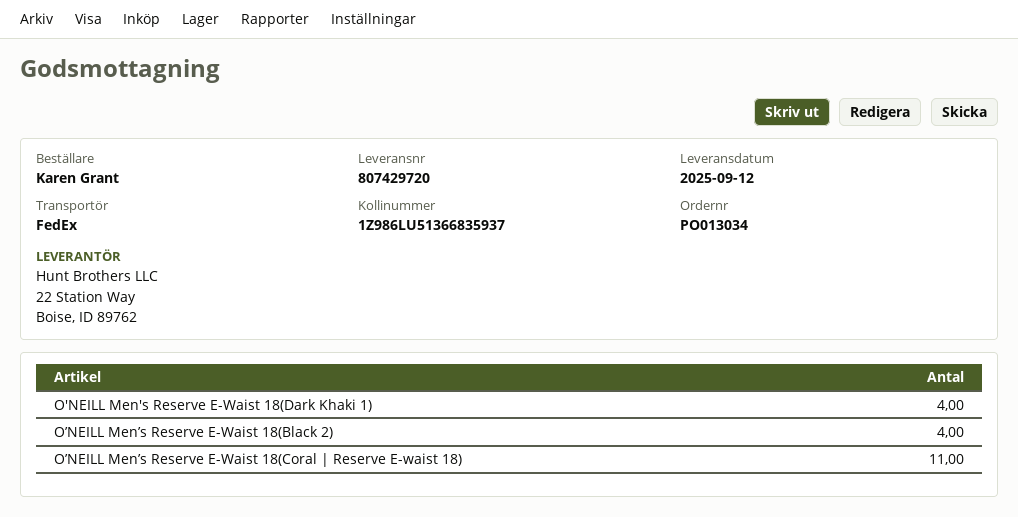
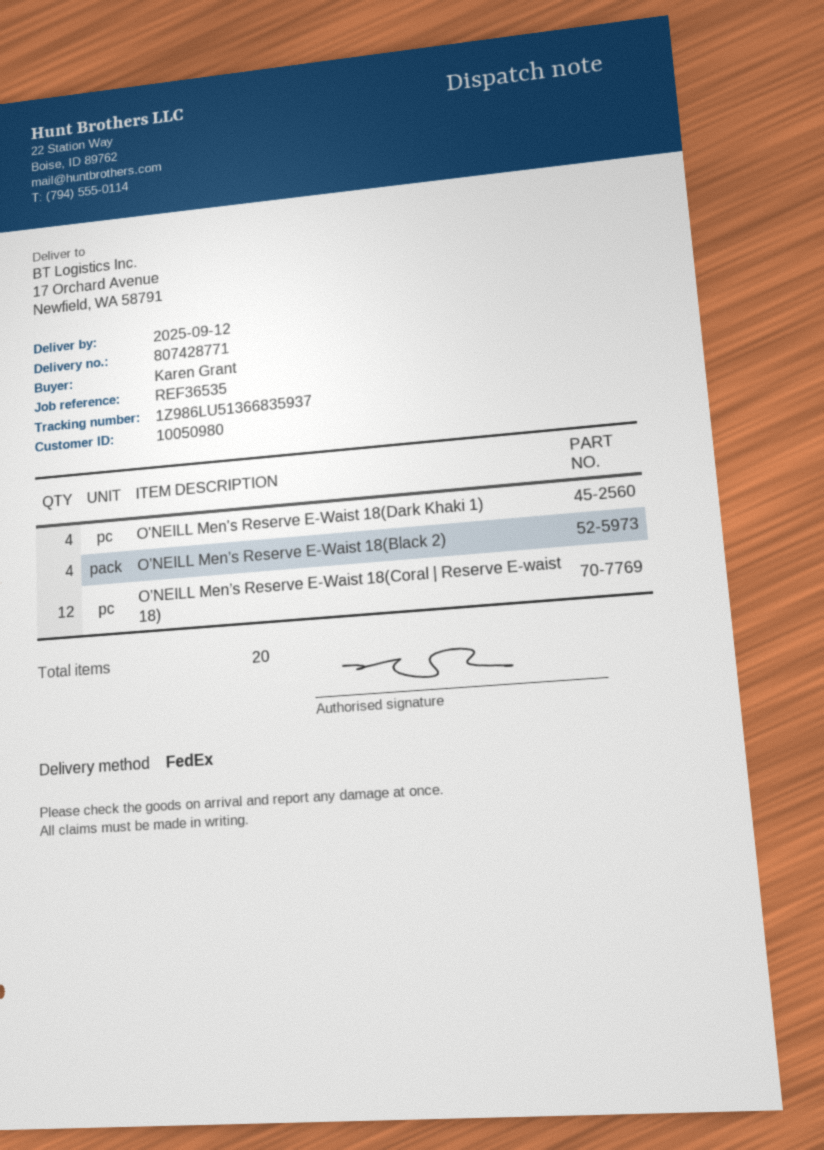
delivery note number: 807429720 -> 807428771
O’NEILL Men’s Reserve E-Waist 18(Coral | Reserve E-waist 18): 11 -> 12

